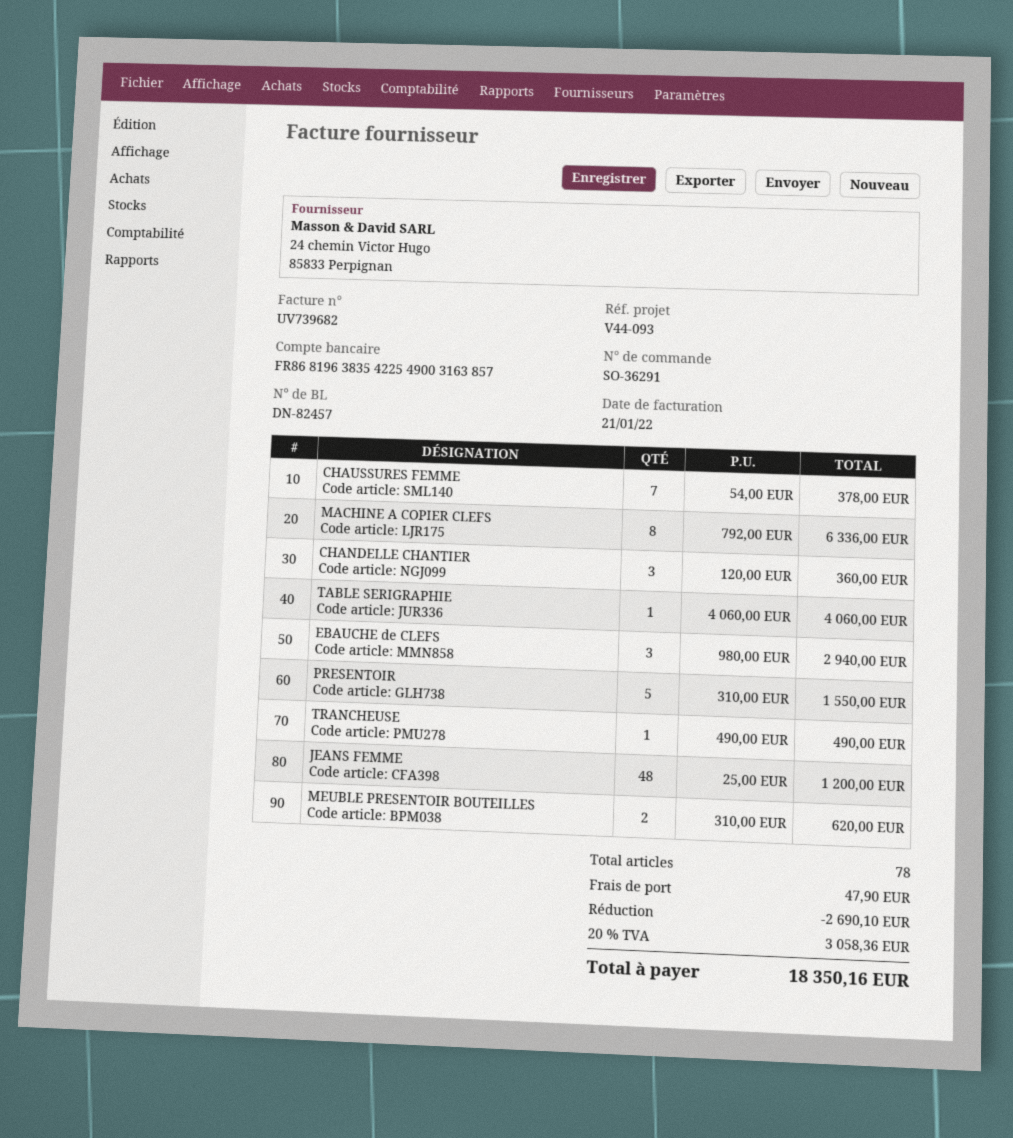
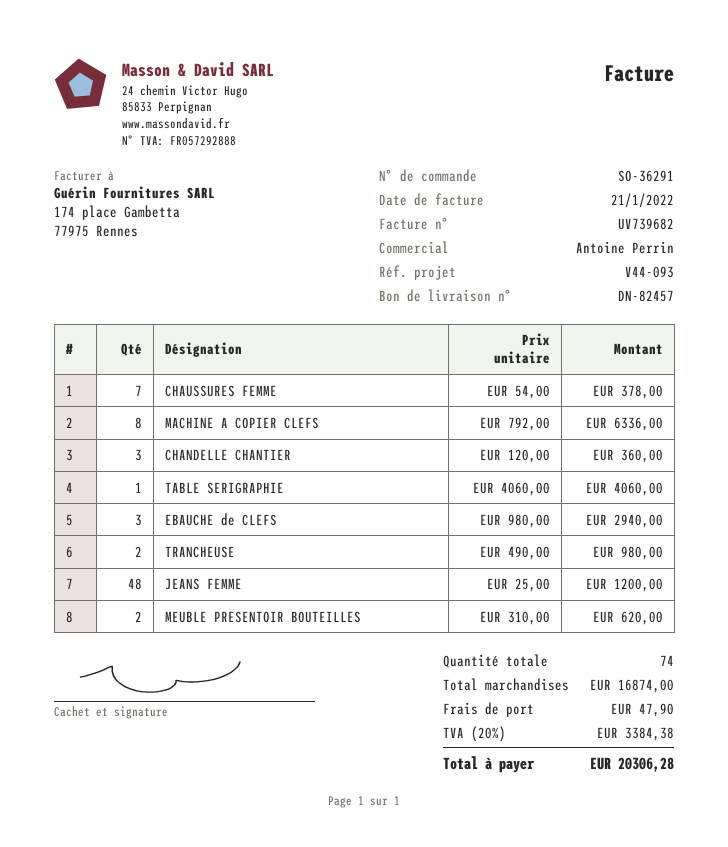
PRESENTOIR: 5 x 310.00 = 1550.00 -> none
TRANCHEUSE: 1 x 490.00 = 490.00 -> 2 x 490.00 = 980.00
total quantity: 78 -> 74
discount: 2690.10 -> none
tax: 20% = 3058.36 -> 20% = 3384.38
total: 18350.16 -> 20306.28

